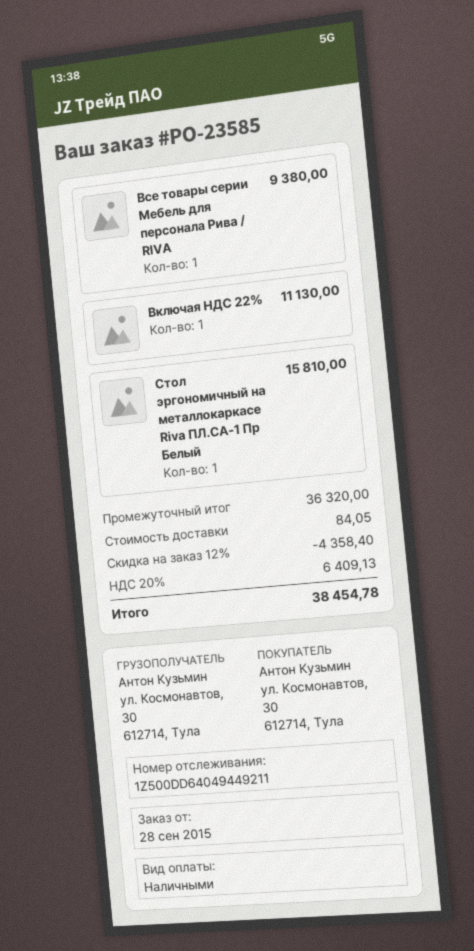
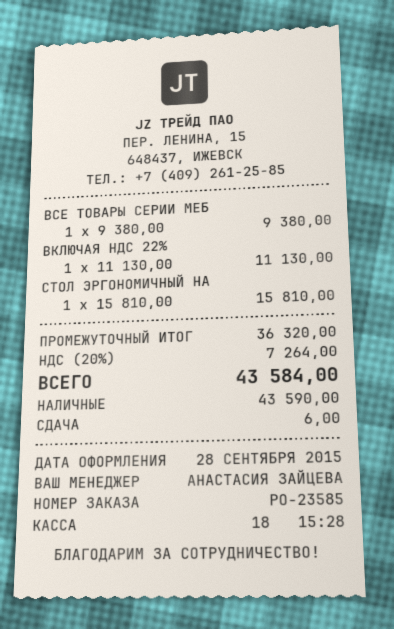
discount: 12% = 4358.40 -> none
shipping: 84.05 -> none
tax: 20% = 6409.13 -> 20% = 7264.00
total: 38454.78 -> 43584.00

